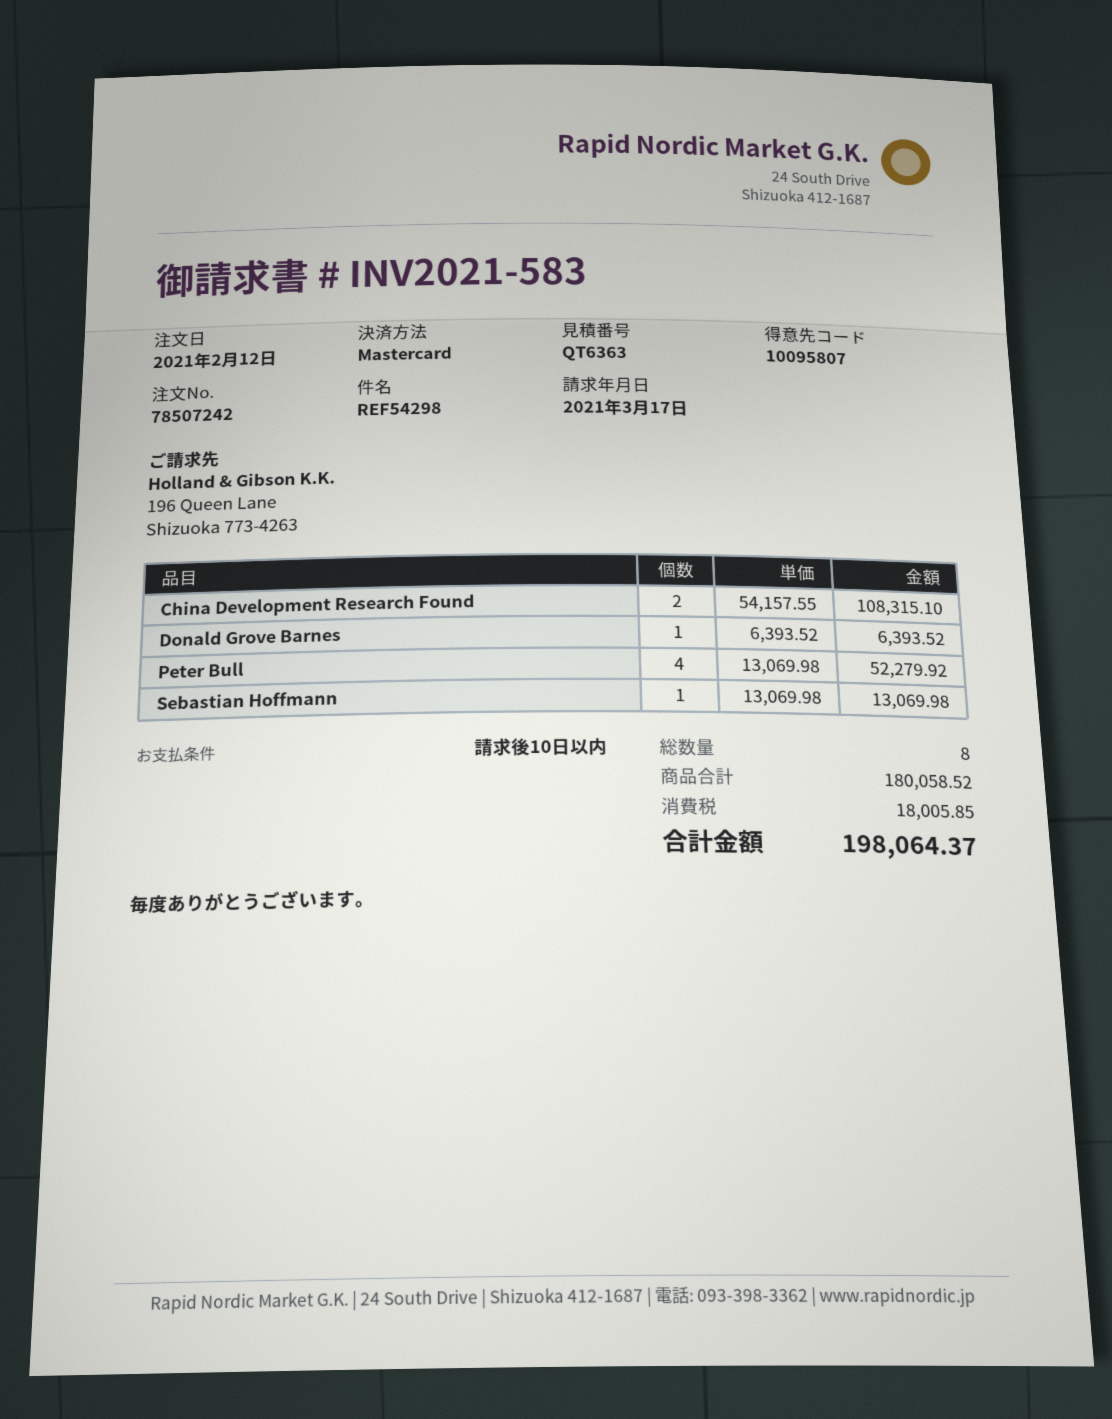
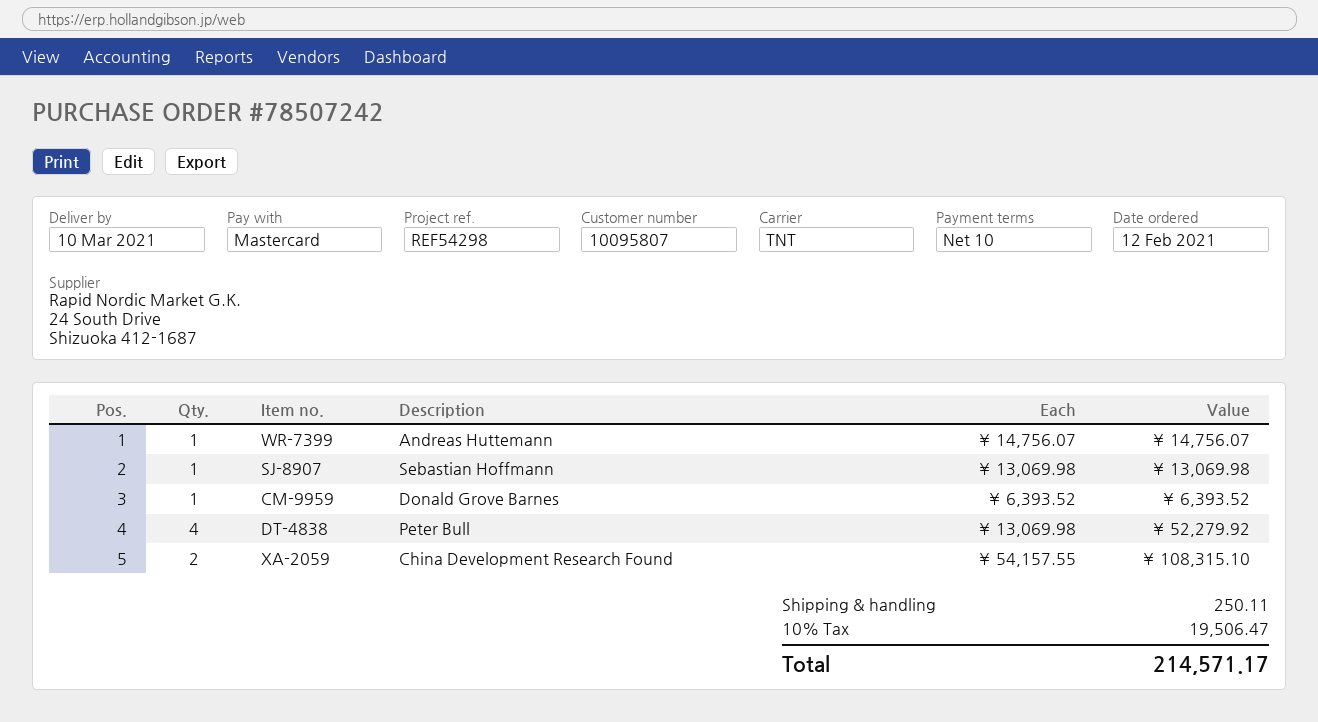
Andreas Huttemann: none -> 1 x 14756.07 = 14756.07
shipping: none -> 250.11
tax: 18005.85 -> 19506.47
total: 198064.37 -> 214571.17

